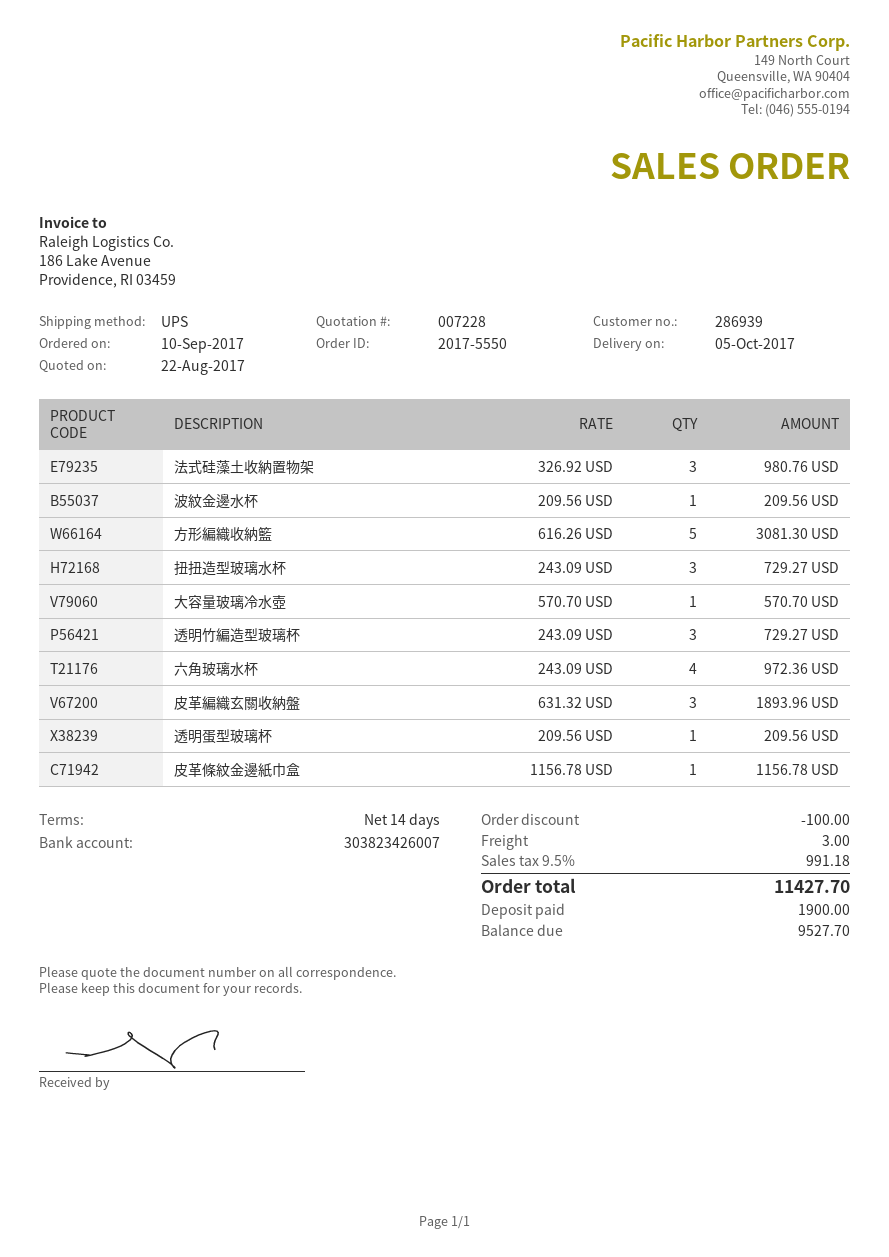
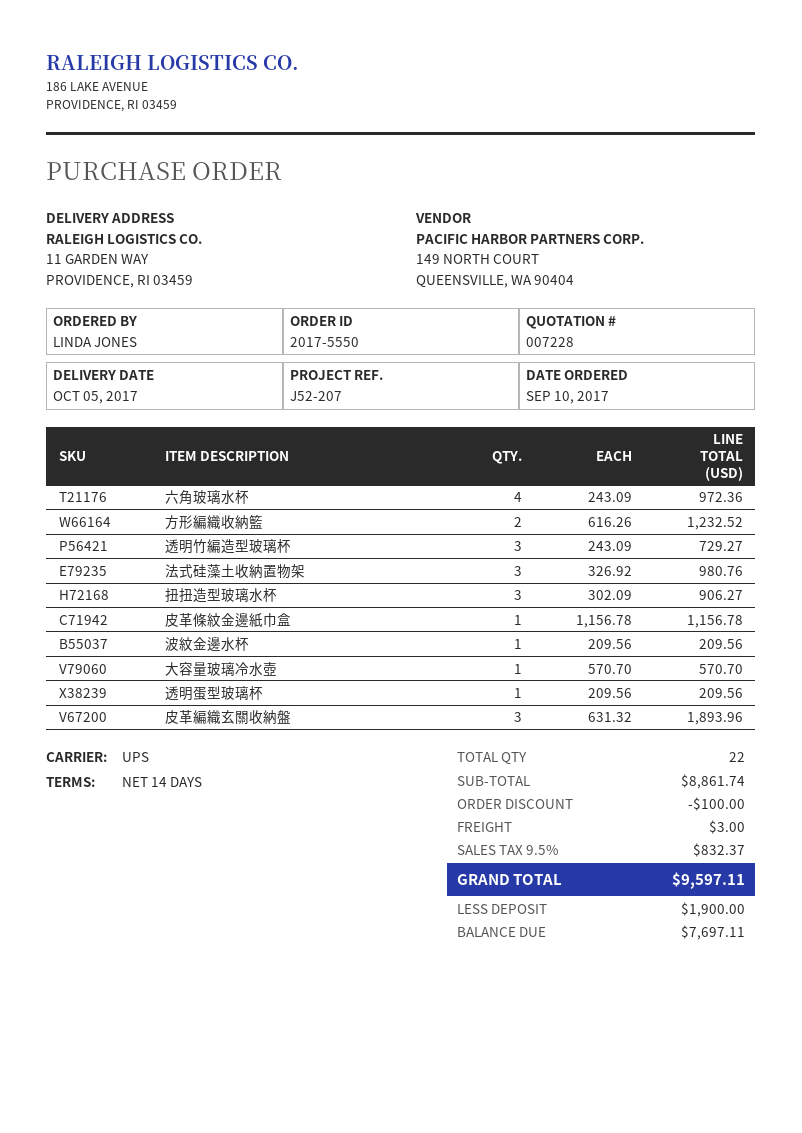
方形編織收納籃: 5 x 616.26 = 3081.30 -> 2 x 616.26 = 1232.52
扭扭造型玻璃水杯: 3 x 243.09 = 729.27 -> 3 x 302.09 = 906.27
tax: 9.5% = 991.18 -> 9.5% = 832.37
total: 11427.70 -> 9597.11
balance: 9527.70 -> 7697.11

